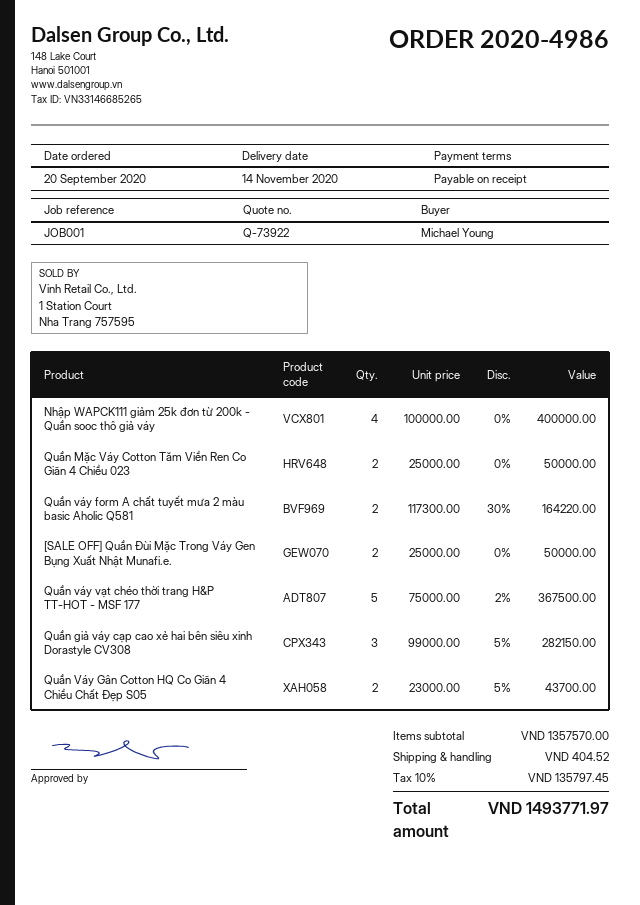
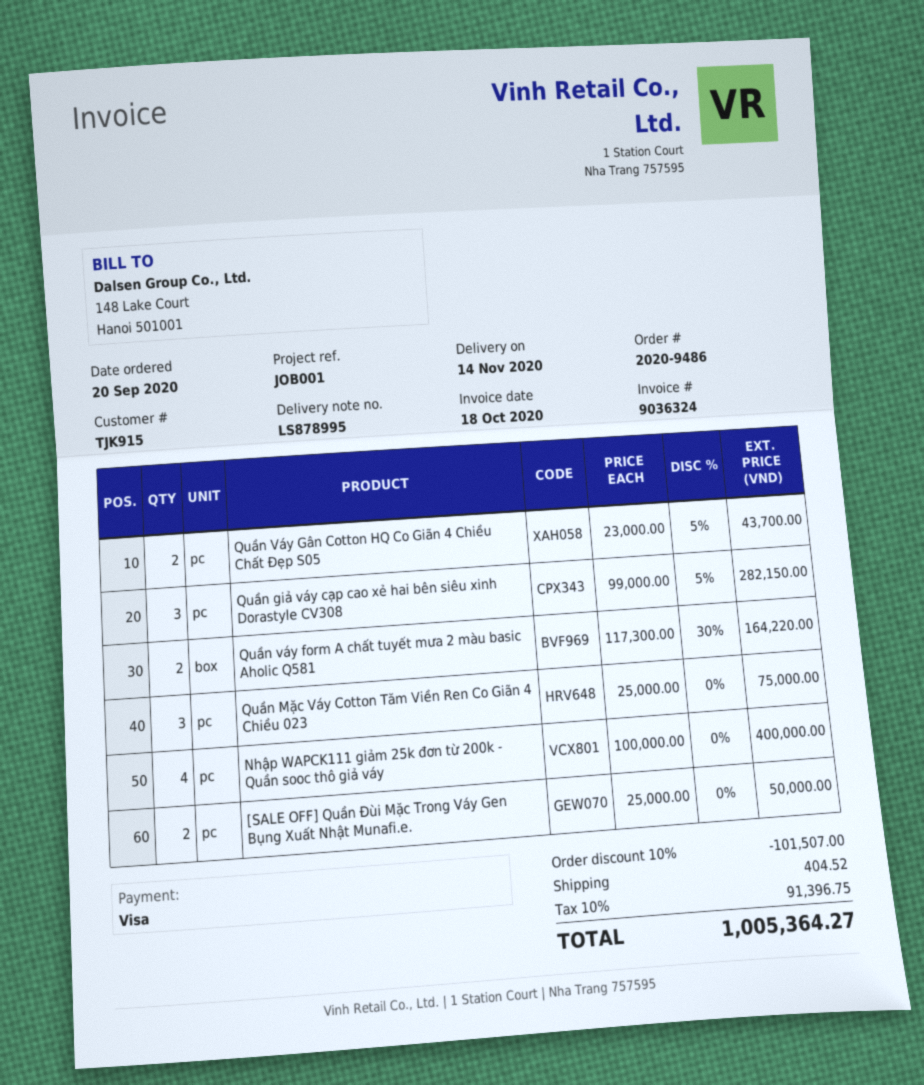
order number: 2020-4986 -> 2020-9486
Quần Mặc Váy Cotton Tăm Viền Ren Co Giãn 4 Chiều 023: 2 x 25000.00 = 50000.00 -> 3 x 25000.00 = 75000.00
Quần váy vạt chéo thời trang H&P TT-HOT - MSF 177: 5 x 75000.00 - 2% = 367500.00 -> none
discount: none -> 10% = 101507.00
tax: 10% = 135797.45 -> 10% = 91396.75
total: 1493771.97 -> 1005364.27

